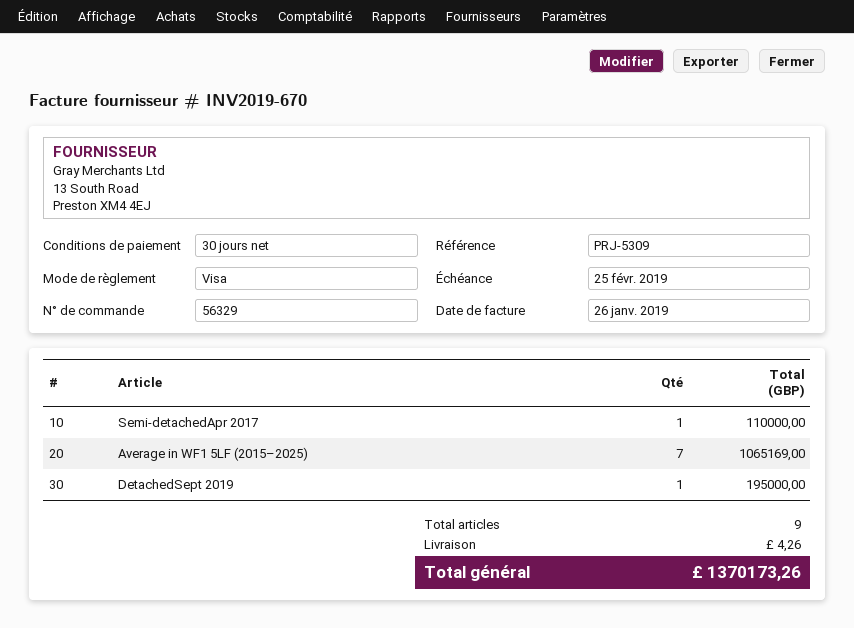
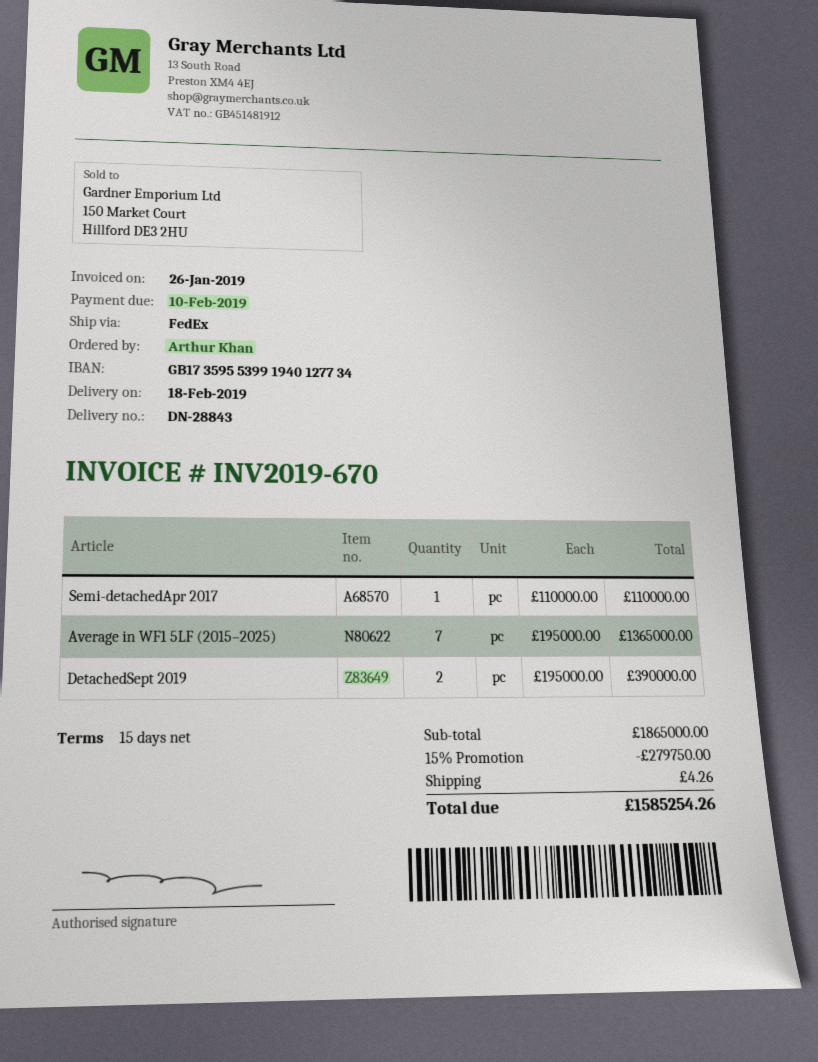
payment terms: 30 days -> 15 days
due date: 2019-02-25 -> 2019-02-10
Average in WF1 5LF (2015–2025): 7 for 1065169.00 -> 7 for 1365000.00
DetachedSept 2019: 1 for 195000.00 -> 2 for 390000.00
discount: none -> 15% = 279750.00
total: 1370173.26 -> 1585254.26

